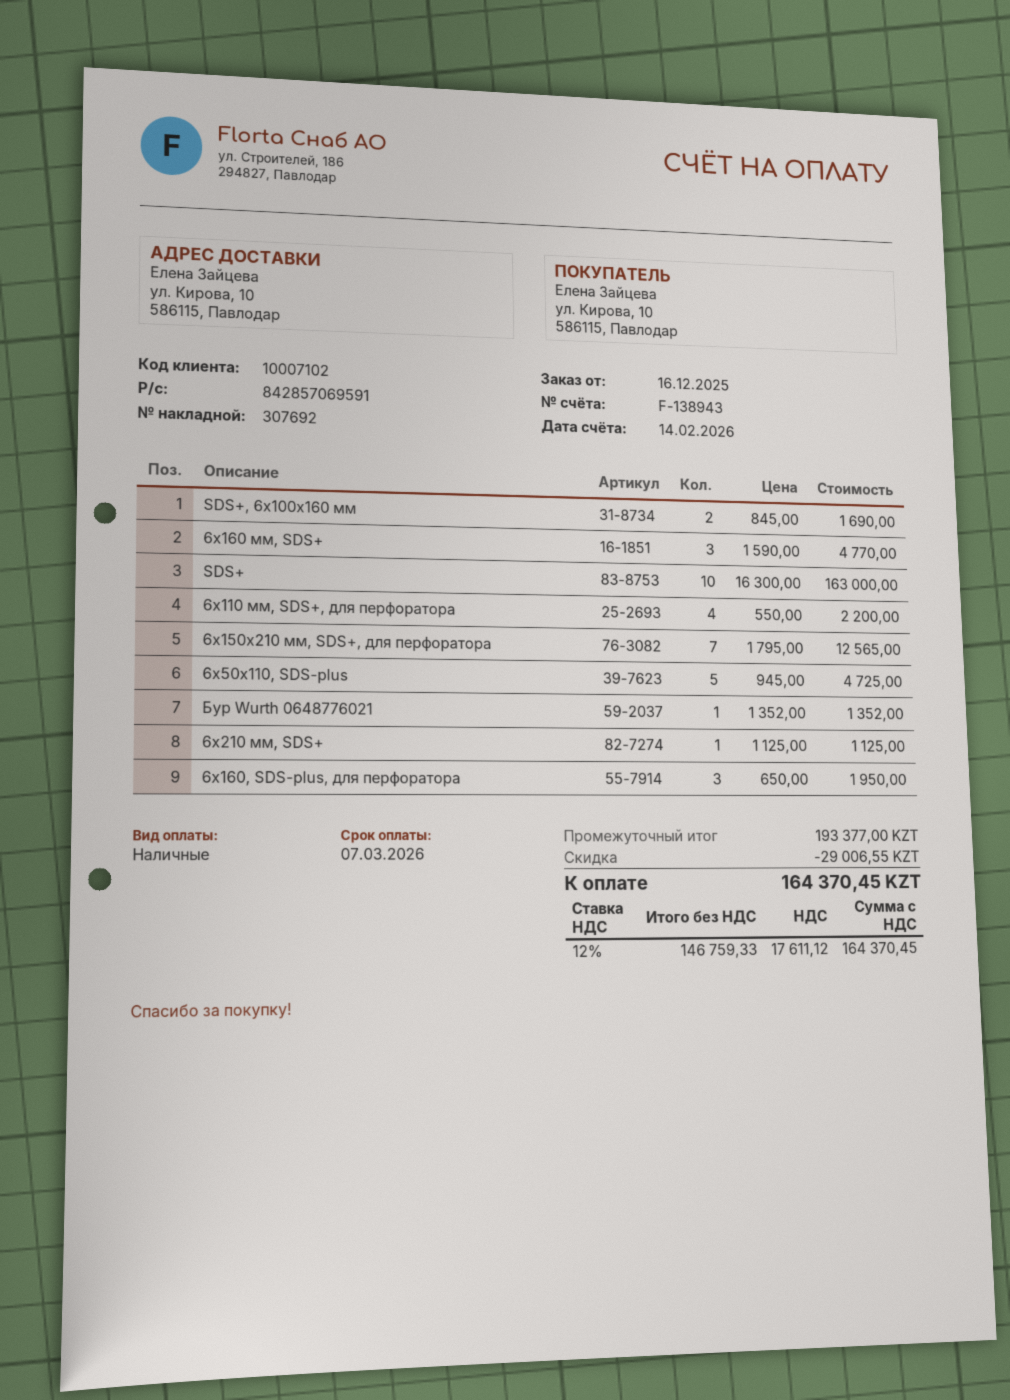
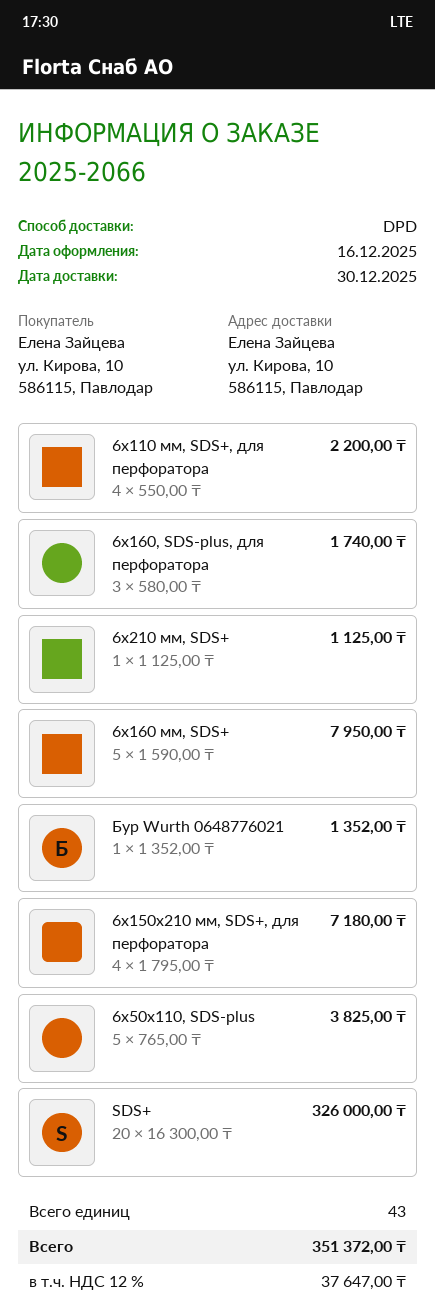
SDS+, 6x100х160 мм: 2 x 845.00 = 1690.00 -> none
6x160 мм, SDS+: 3 x 1590.00 = 4770.00 -> 5 x 1590.00 = 7950.00
SDS+: 10 x 16300.00 = 163000.00 -> 20 x 16300.00 = 326000.00
6x150x210 мм, SDS+, для перфоратора: 7 x 1795.00 = 12565.00 -> 4 x 1795.00 = 7180.00
6x50х110, SDS-plus: 5 x 945.00 = 4725.00 -> 5 x 765.00 = 3825.00
6x160, SDS-plus, для перфоратора: 3 x 650.00 = 1950.00 -> 3 x 580.00 = 1740.00
discount: 29006.55 -> none
tax: 12% = 17611.12 -> 12% = 37647.00
total: 164370.45 -> 351372.00

